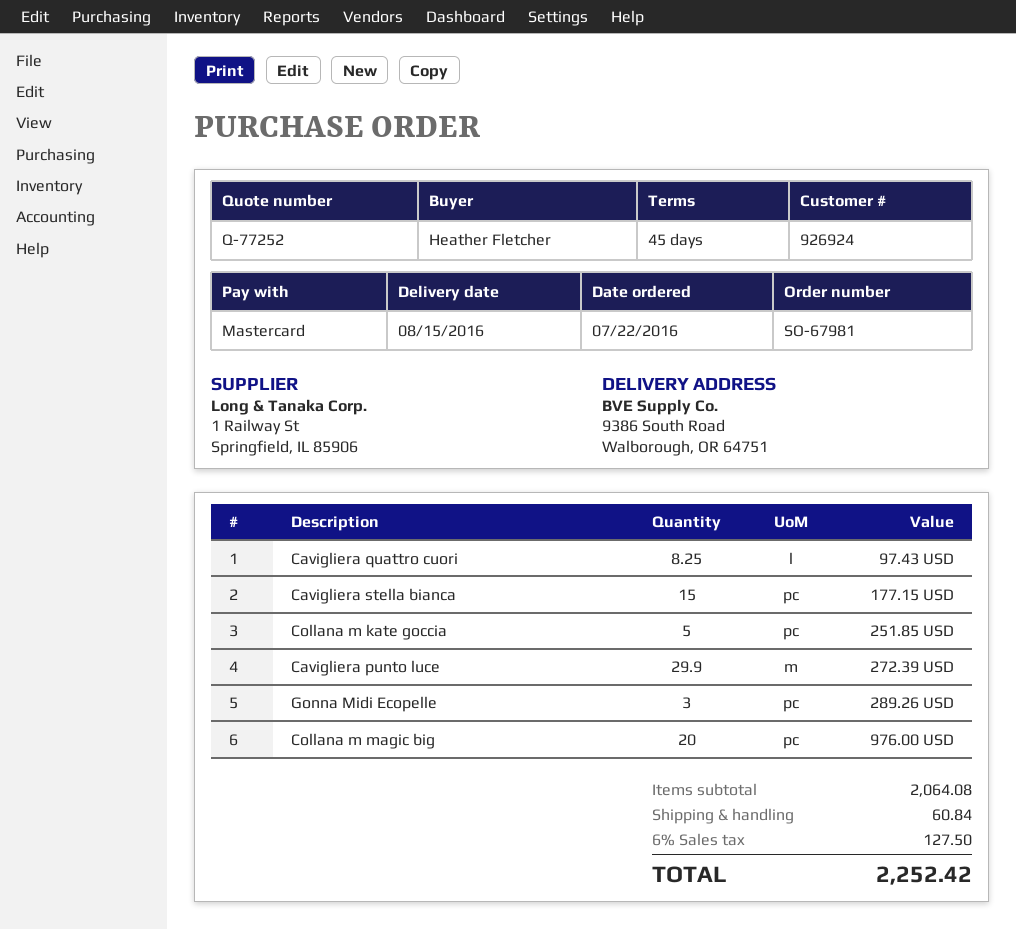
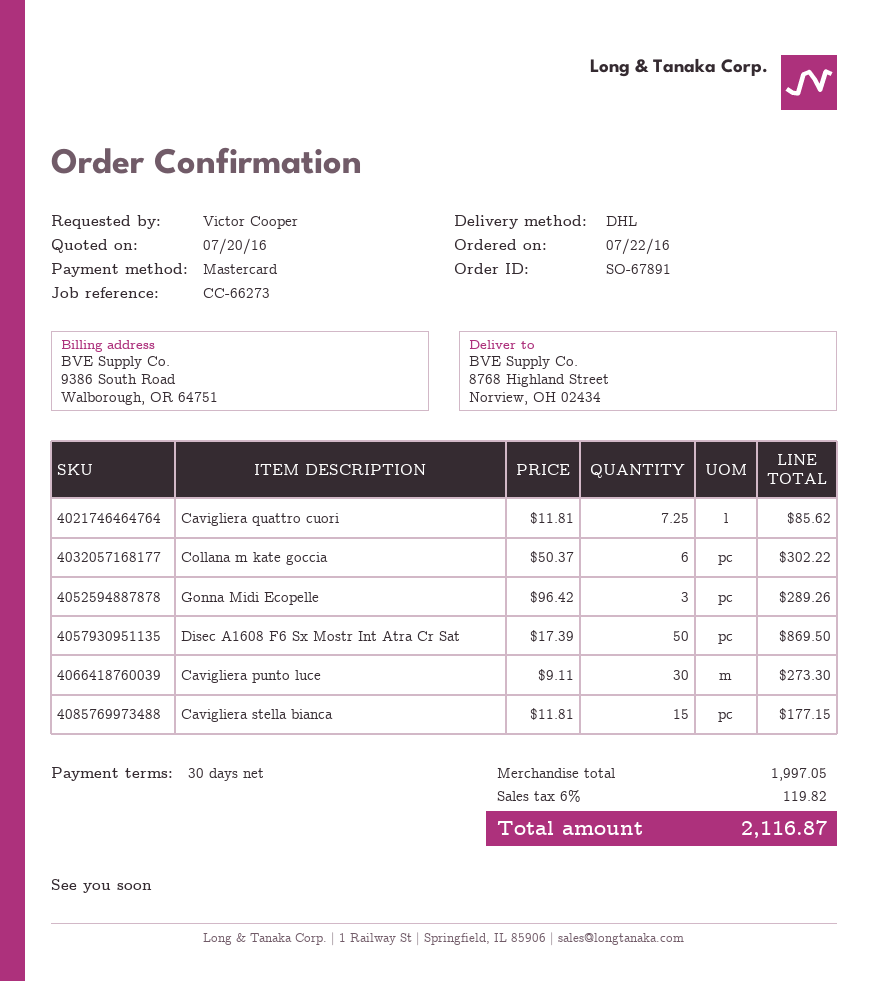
order number: SO-67981 -> SO-67891
payment terms: 45 days -> 30 days
ordered by: Heather Fletcher -> Victor Cooper
ship to: 9386 South Road, Walborough, OR 64751 -> 8768 Highland Street, Norview, OH 02434
Cavigliera quattro cuori: 8.25 for 97.43 -> 7.25 for 85.62
Collana m kate goccia: 5 for 251.85 -> 6 for 302.22
Cavigliera punto luce: 29.9 for 272.39 -> 30 for 273.30
Collana m magic big: 20 for 976.00 -> none
Disec A1608 F6 Sx Mostr Int Atra Cr Sat: none -> 50 for 869.50
subtotal: 2064.08 -> 1997.05
shipping: 60.84 -> none
tax: 6% = 127.50 -> 6% = 119.82
total: 2252.42 -> 2116.87

